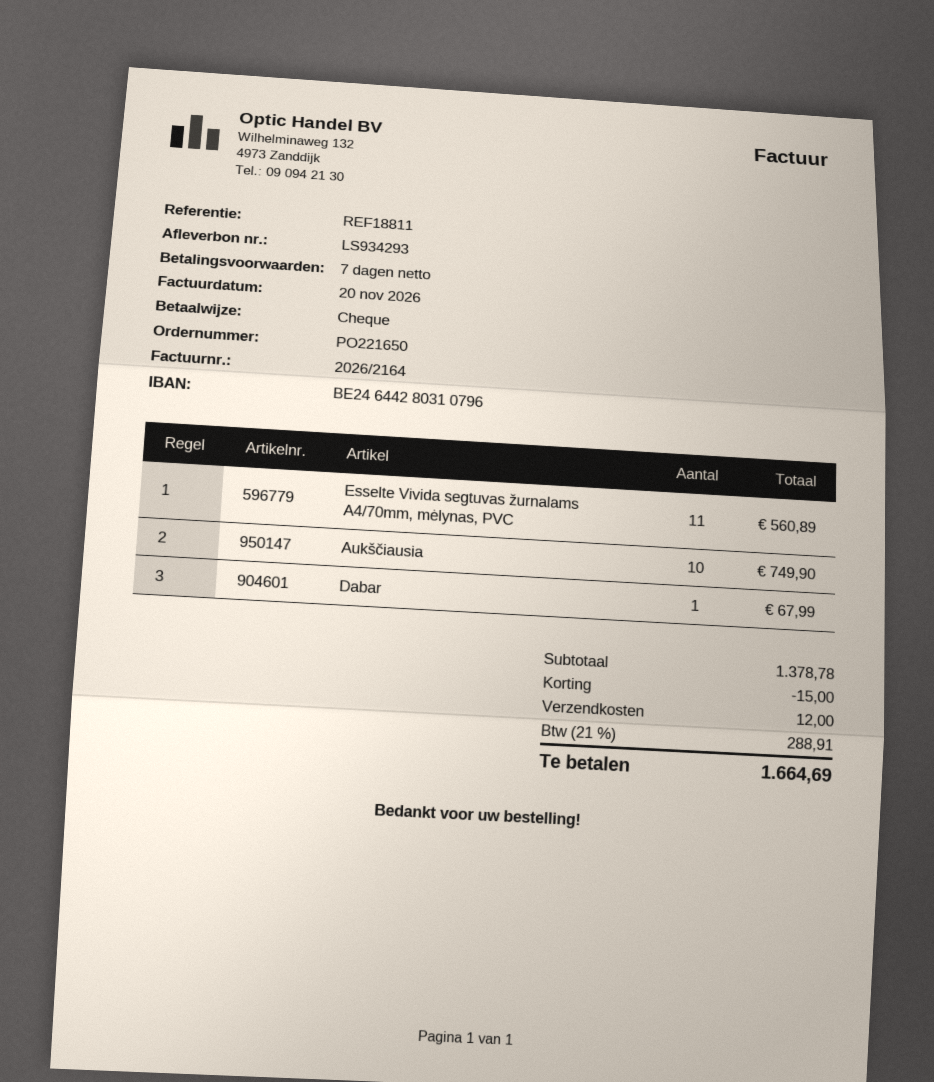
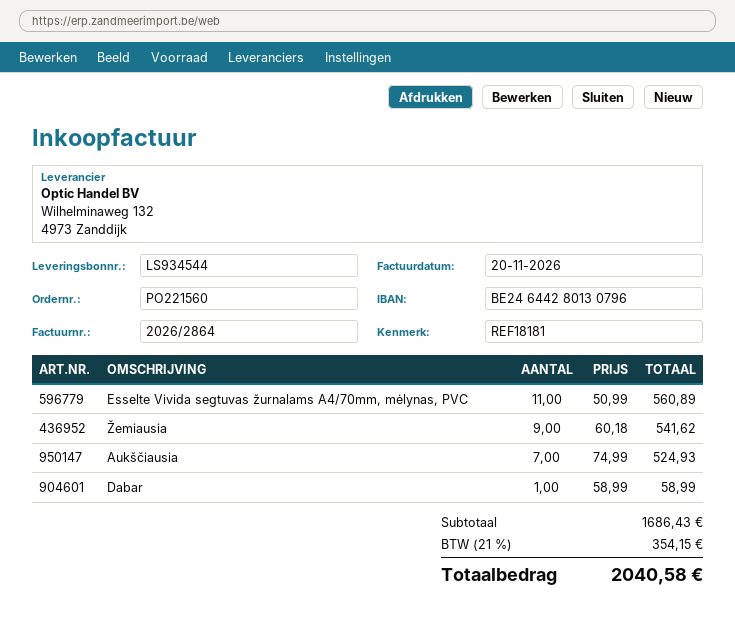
order number: PO221650 -> PO221560
delivery note number: LS934293 -> LS934544
invoice number: 2026/2164 -> 2026/2864
reference: REF18811 -> REF18181
bank account: BE24644280310796 -> BE24644280130796
Aukščiausia: 10 for 749.90 -> 7 for 524.93
Dabar: 1 for 67.99 -> 1 for 58.99
Žemiausia: none -> 9 for 541.62
subtotal: 1378.78 -> 1686.43
discount: 15.00 -> none
shipping: 12.00 -> none
tax: 21% = 288.91 -> 21% = 354.15
total: 1664.69 -> 2040.58

